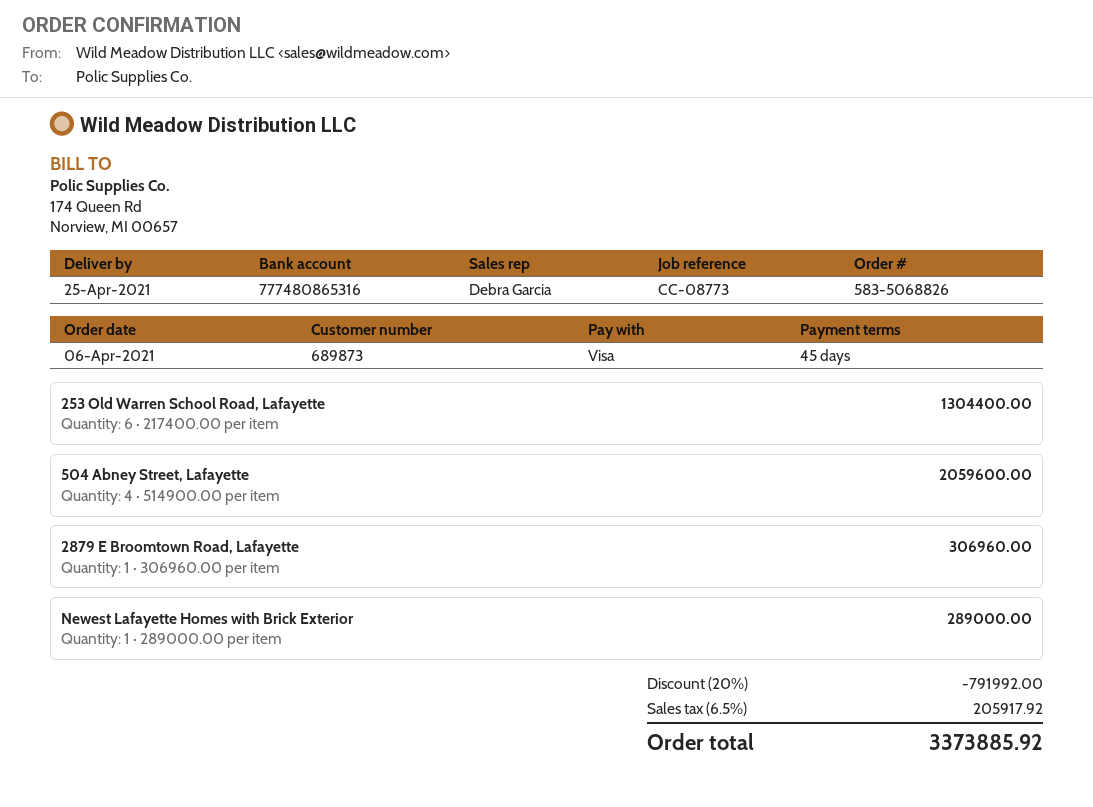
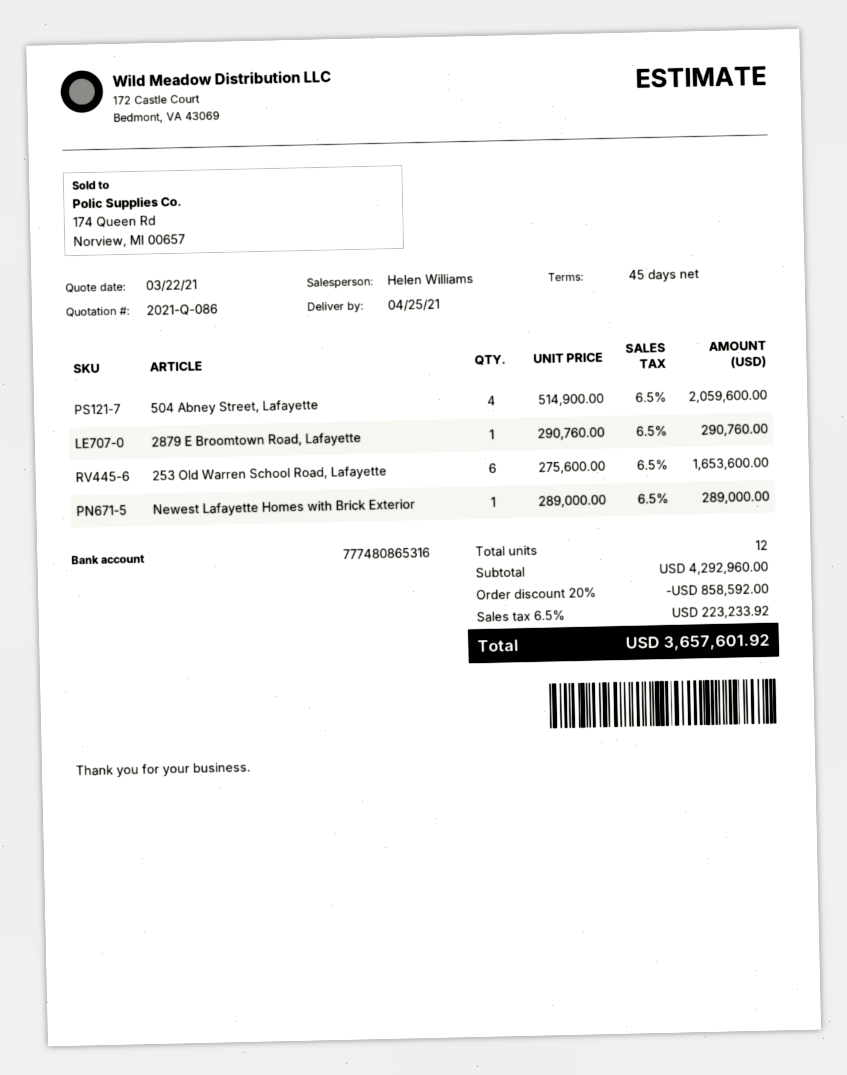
sales rep: Debra Garcia -> Helen Williams
253 Old Warren School Road, Lafayette: 6 x 217400.00 = 1304400.00 -> 6 x 275600.00 = 1653600.00
2879 E Broomtown Road, Lafayette: 1 x 306960.00 = 306960.00 -> 1 x 290760.00 = 290760.00
discount: 20% = 791992.00 -> 20% = 858592.00
tax: 6.5% = 205917.92 -> 6.5% = 223233.92
total: 3373885.92 -> 3657601.92

